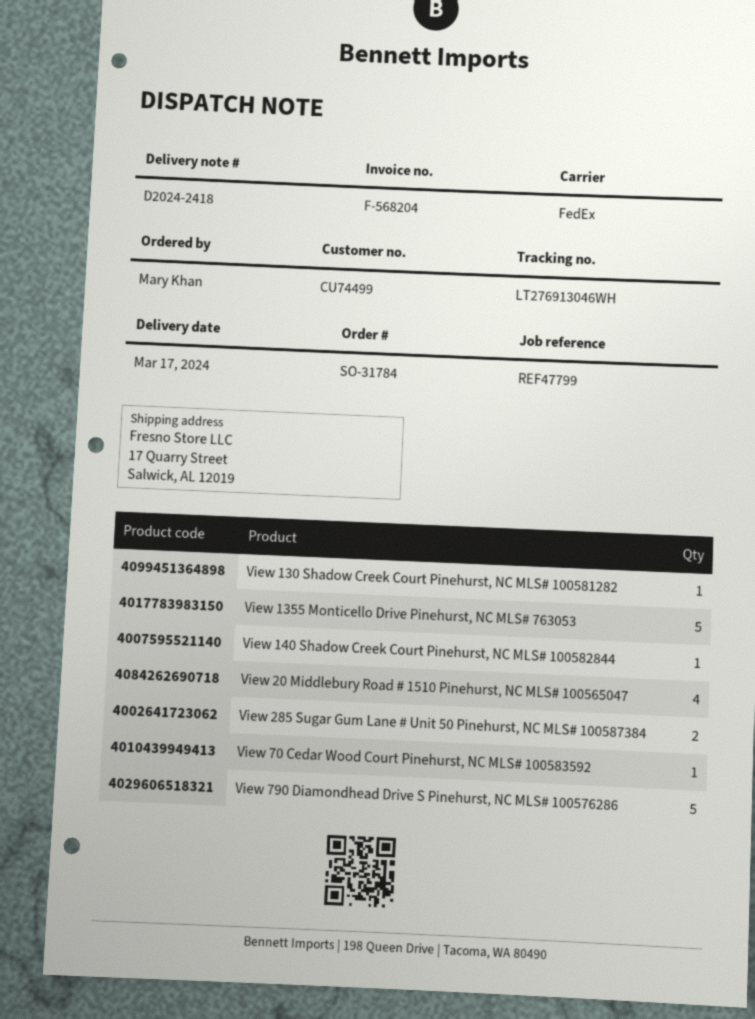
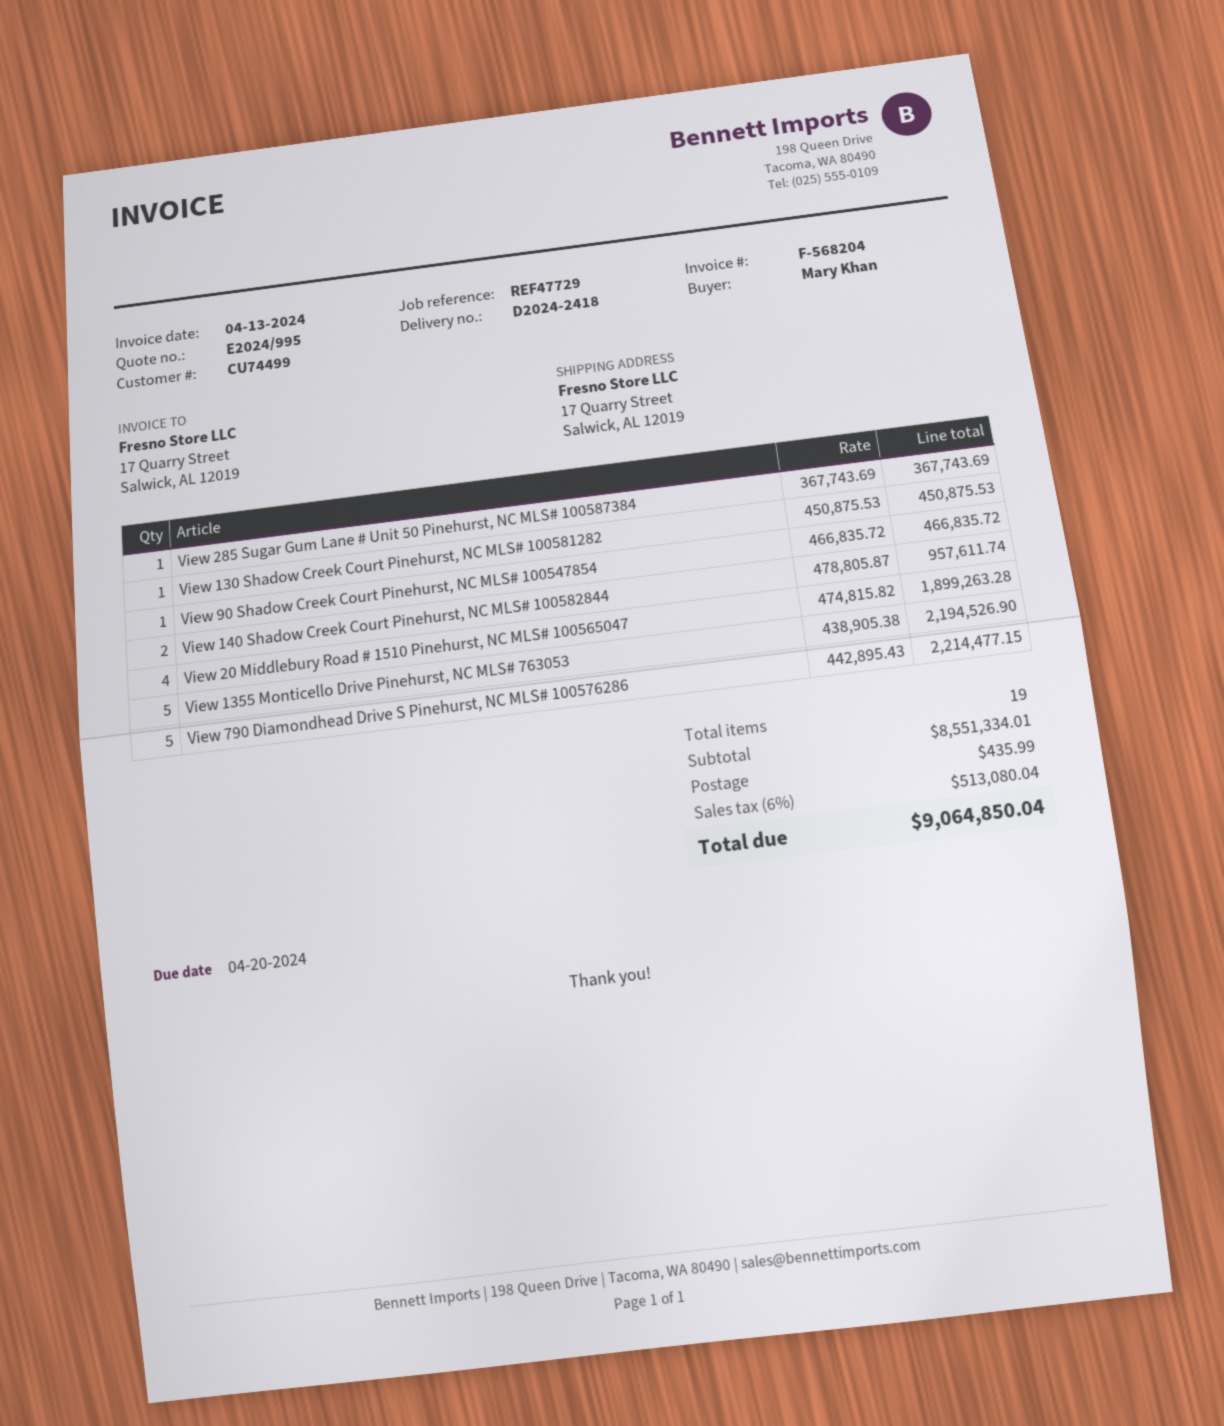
reference: REF47799 -> REF47729
View 140 Shadow Creek Court Pinehurst, NC MLS# 100582844: 1 -> 2
View 285 Sugar Gum Lane # Unit 50 Pinehurst, NC MLS# 100587384: 2 -> 1
View 70 Cedar Wood Court Pinehurst, NC MLS# 100583592: 1 -> none
View 90 Shadow Creek Court Pinehurst, NC MLS# 100547854: none -> 1

